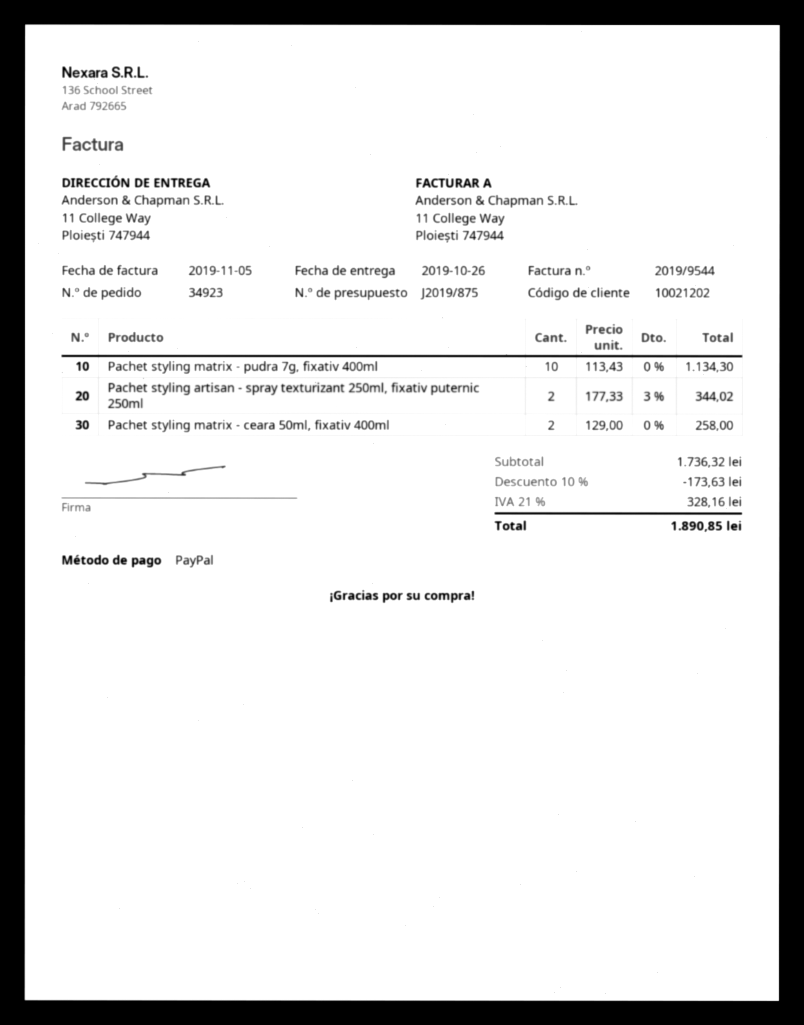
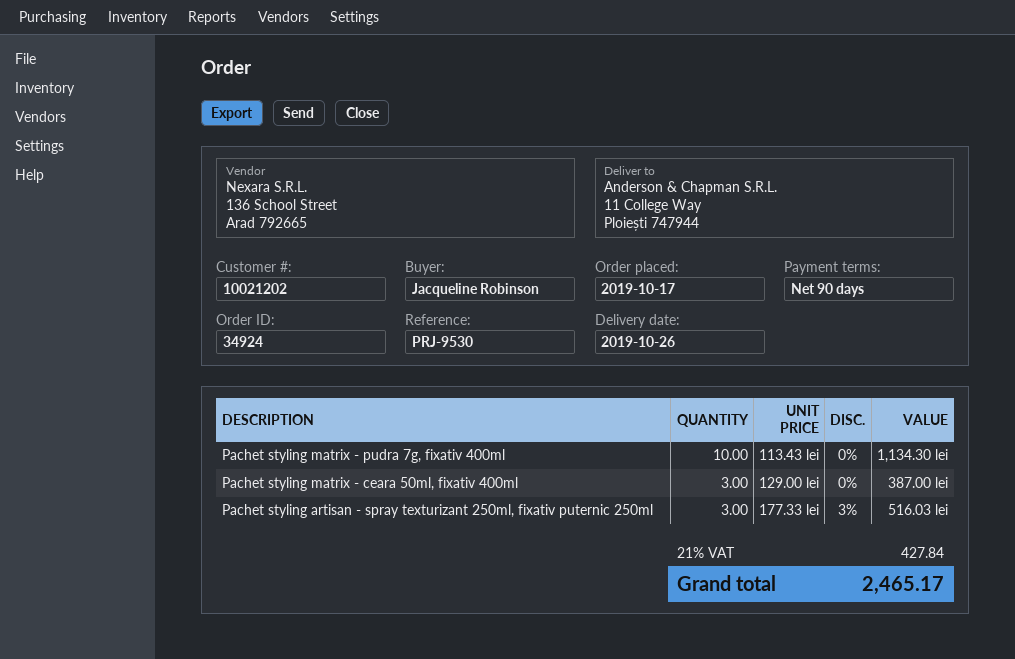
order number: 34923 -> 34924
Pachet styling artisan - spray texturizant 250ml, fixativ puternic 250ml: 2 x 177.33 - 3% = 344.02 -> 3 x 177.33 - 3% = 516.03
Pachet styling matrix - ceara 50ml, fixativ 400ml: 2 x 129.00 = 258.00 -> 3 x 129.00 = 387.00
discount: 10% = 173.63 -> none
tax: 21% = 328.16 -> 21% = 427.84
total: 1890.85 -> 2465.17

